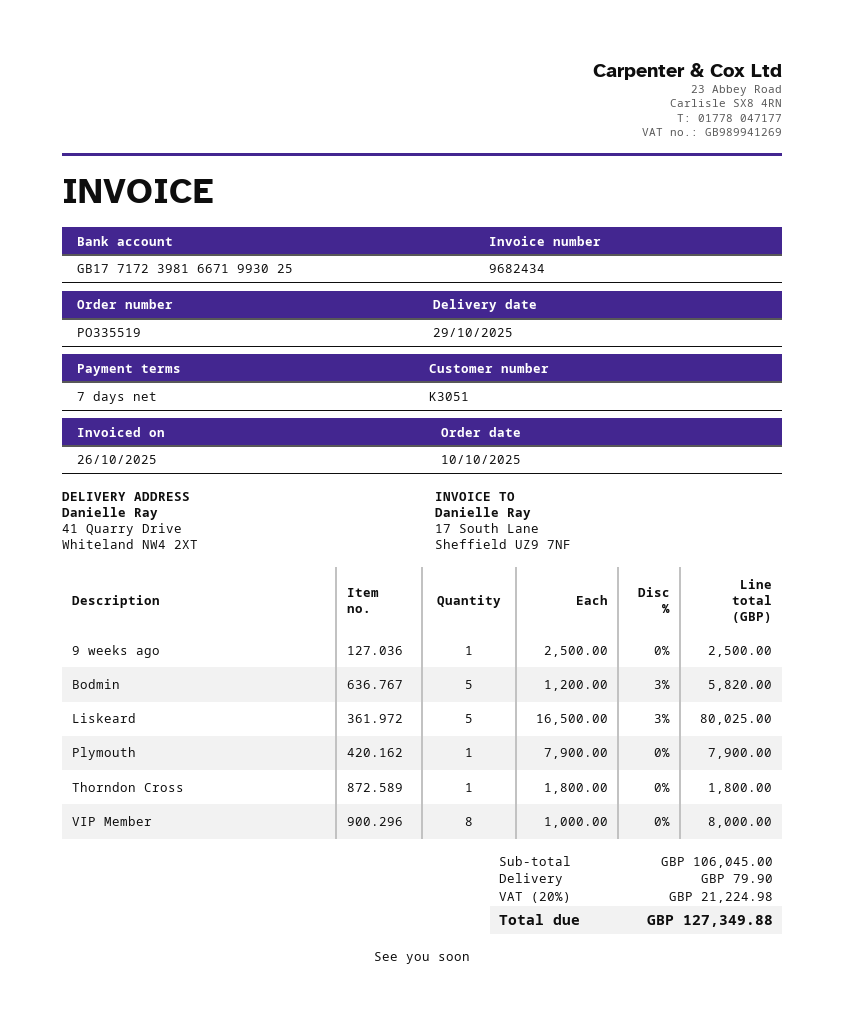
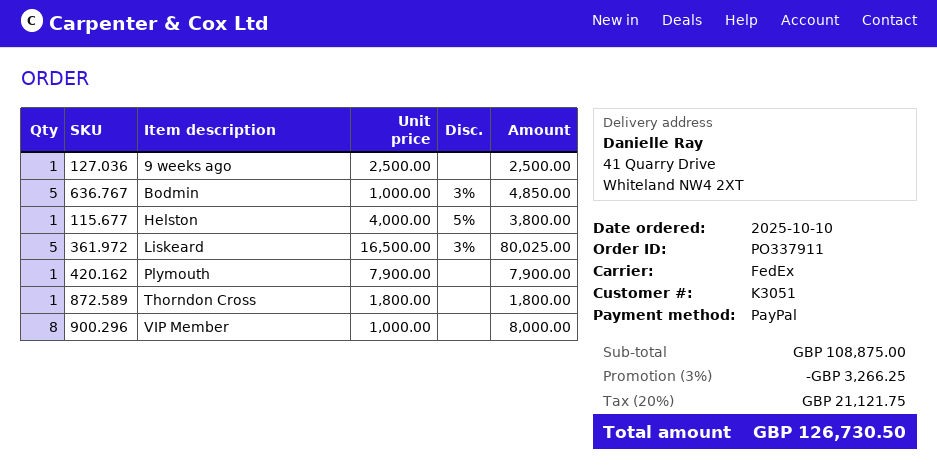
order number: PO335519 -> PO337911
Bodmin: 5 x 1200.00 - 3% = 5820.00 -> 5 x 1000.00 - 3% = 4850.00
Helston: none -> 1 x 4000.00 - 5% = 3800.00
subtotal: 106045.00 -> 108875.00
discount: none -> 3% = 3266.25
shipping: 79.90 -> none
tax: 20% = 21224.98 -> 20% = 21121.75
total: 127349.88 -> 126730.50

